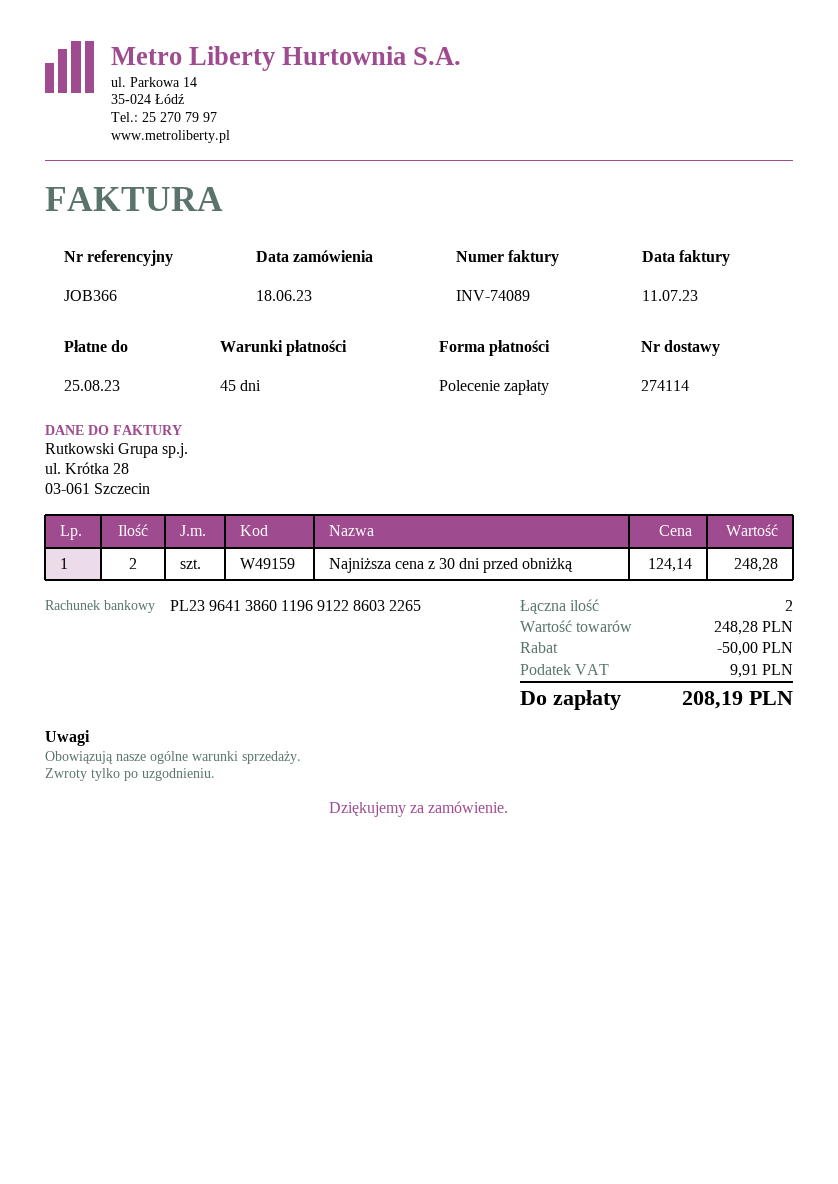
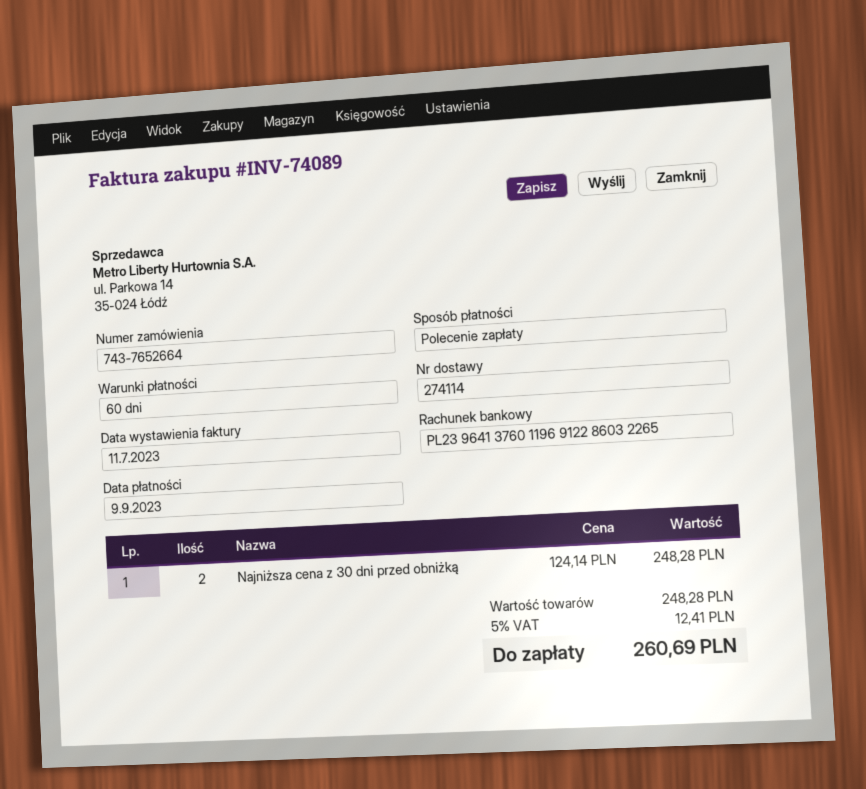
payment terms: 45 days -> 60 days
due date: 2023-08-25 -> 2023-09-09
bank account: PL23964138601196912286032265 -> PL23964137601196912286032265
discount: 50.00 -> none
tax: 9.91 -> 12.41
total: 208.19 -> 260.69

